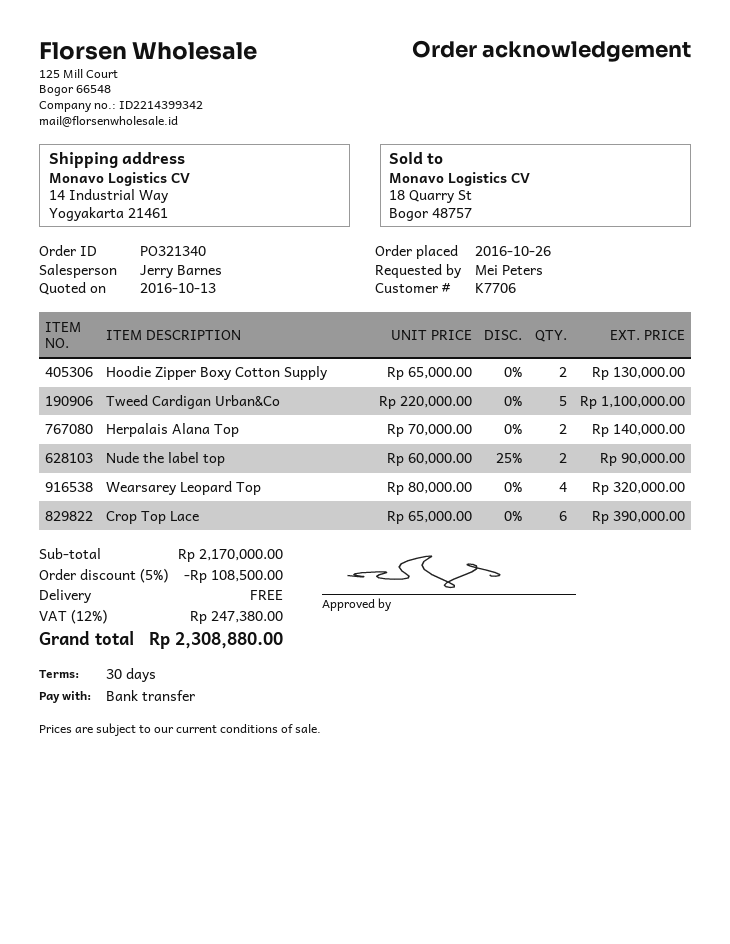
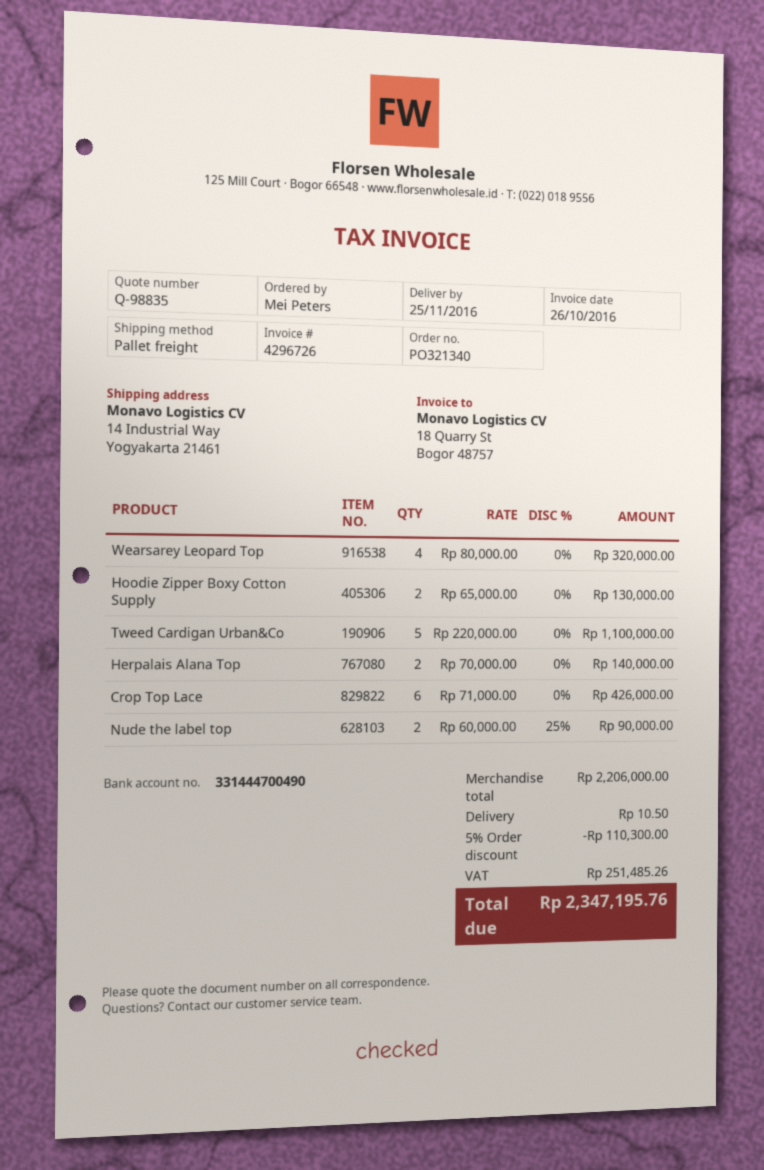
Crop Top Lace: 6 x 65000.00 = 390000.00 -> 6 x 71000.00 = 426000.00
subtotal: 2170000.00 -> 2206000.00
discount: 5% = 108500.00 -> 5% = 110300.00
shipping: 0.00 -> 10.50
tax: 247380.00 -> 251485.26
total: 2308880.00 -> 2347195.76

